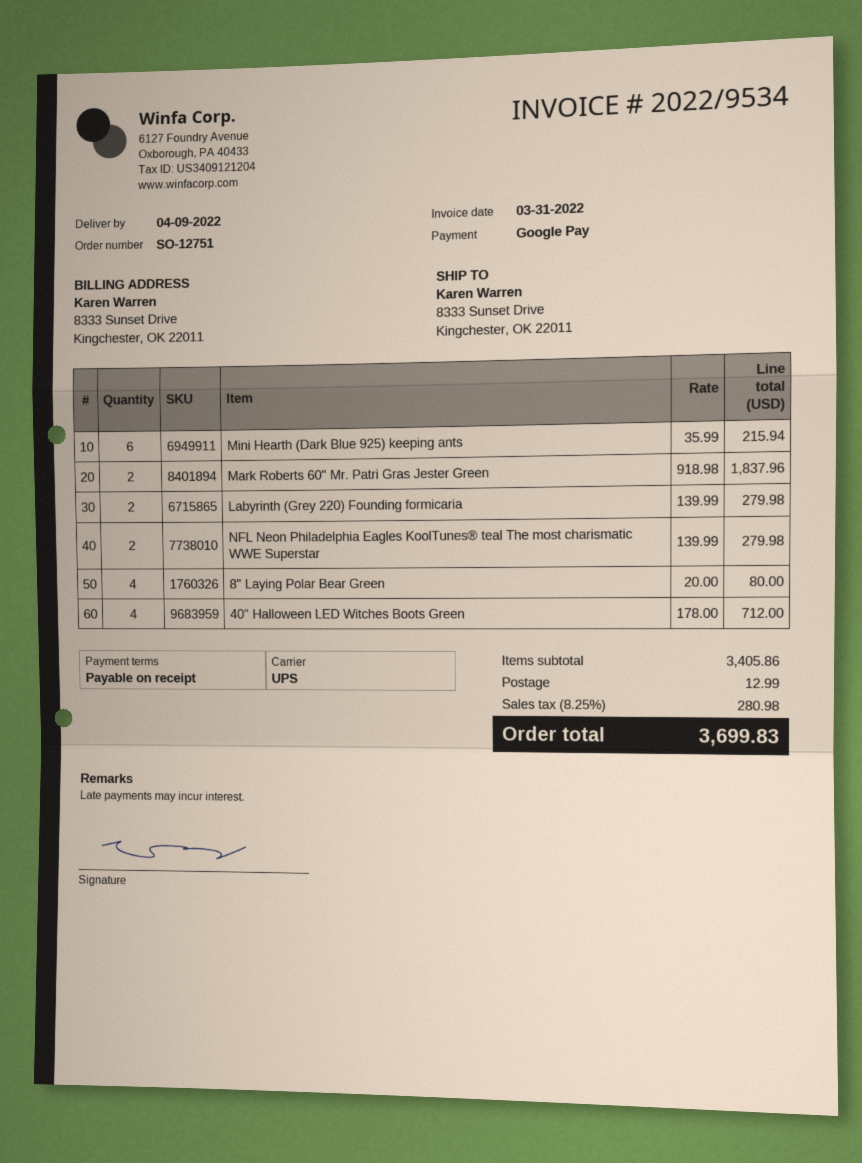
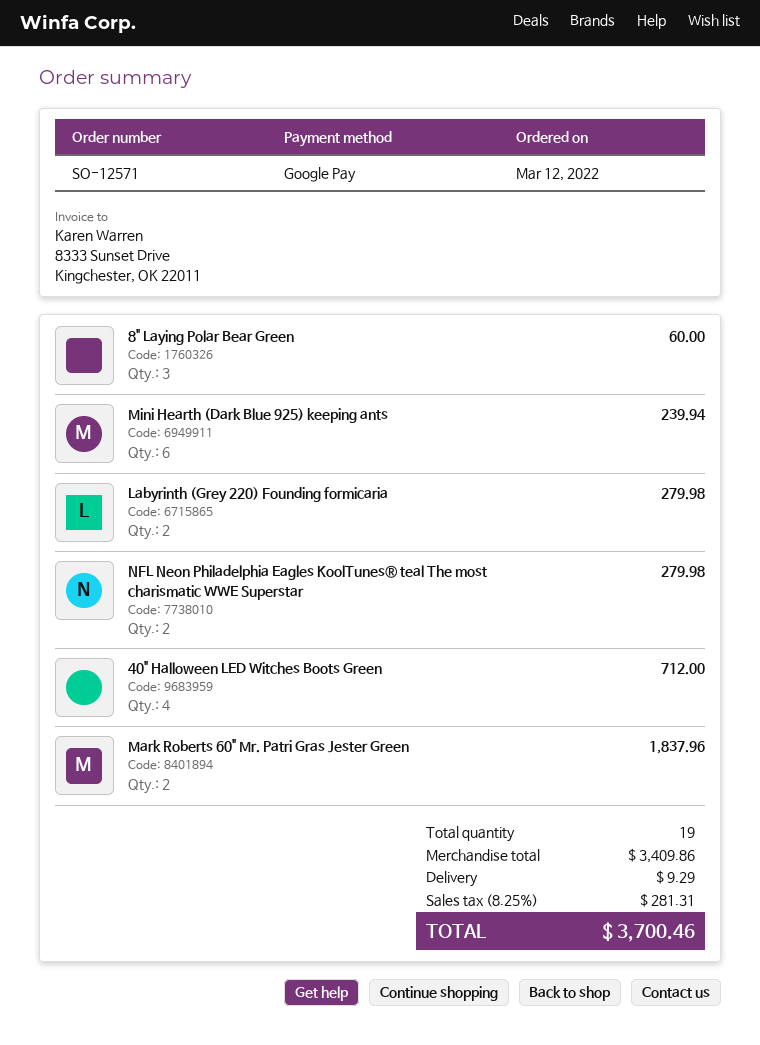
order number: SO-12751 -> SO-12571
Mini Hearth (Dark Blue 925) keeping ants: 6 for 215.94 -> 6 for 239.94
8" Laying Polar Bear Green: 4 for 80.00 -> 3 for 60.00
subtotal: 3405.86 -> 3409.86
shipping: 12.99 -> 9.29
tax: 8.25% = 280.98 -> 8.25% = 281.31
total: 3699.83 -> 3700.46

